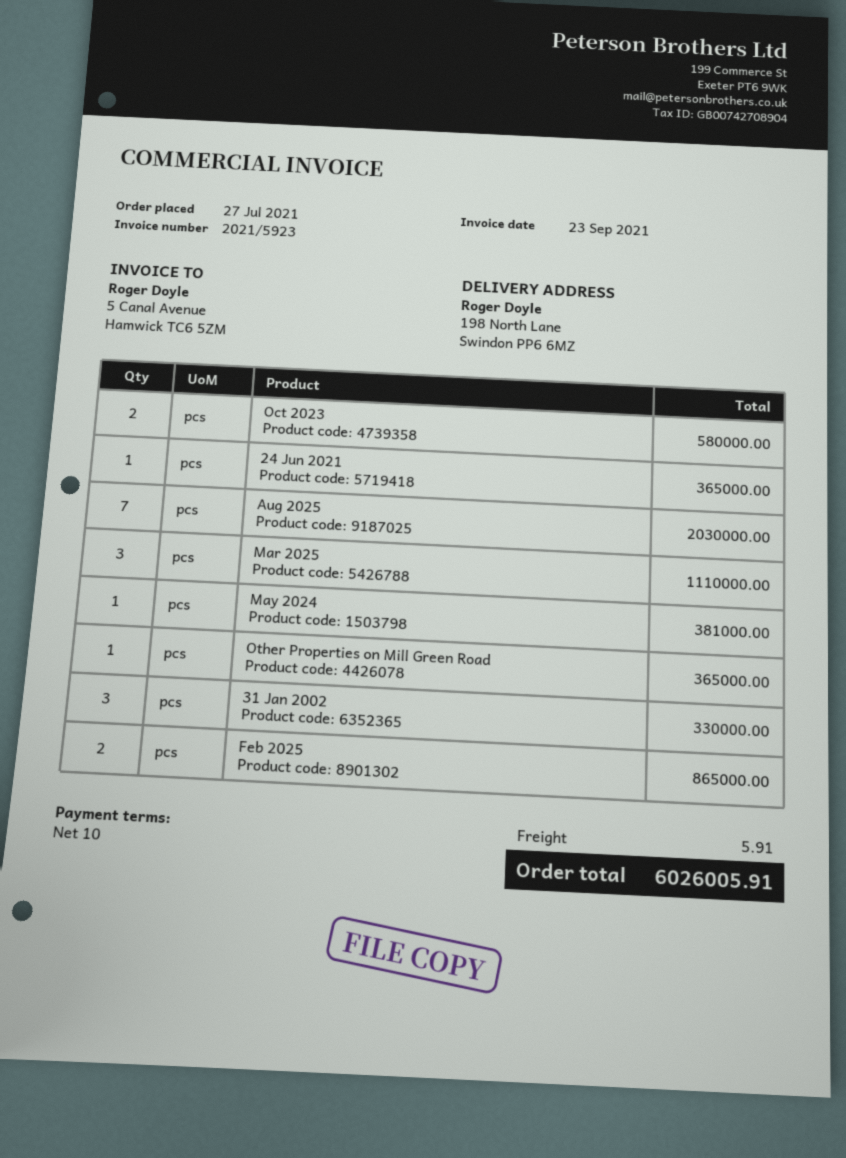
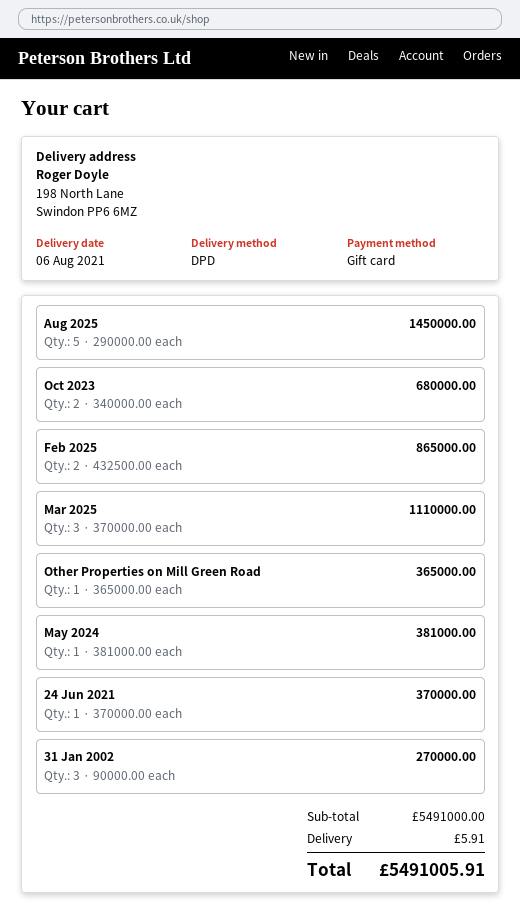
Oct 2023: 2 for 580000.00 -> 2 for 680000.00
24 Jun 2021: 1 for 365000.00 -> 1 for 370000.00
Aug 2025: 7 for 2030000.00 -> 5 for 1450000.00
31 Jan 2002: 3 for 330000.00 -> 3 for 270000.00
total: 6026005.91 -> 5491005.91

